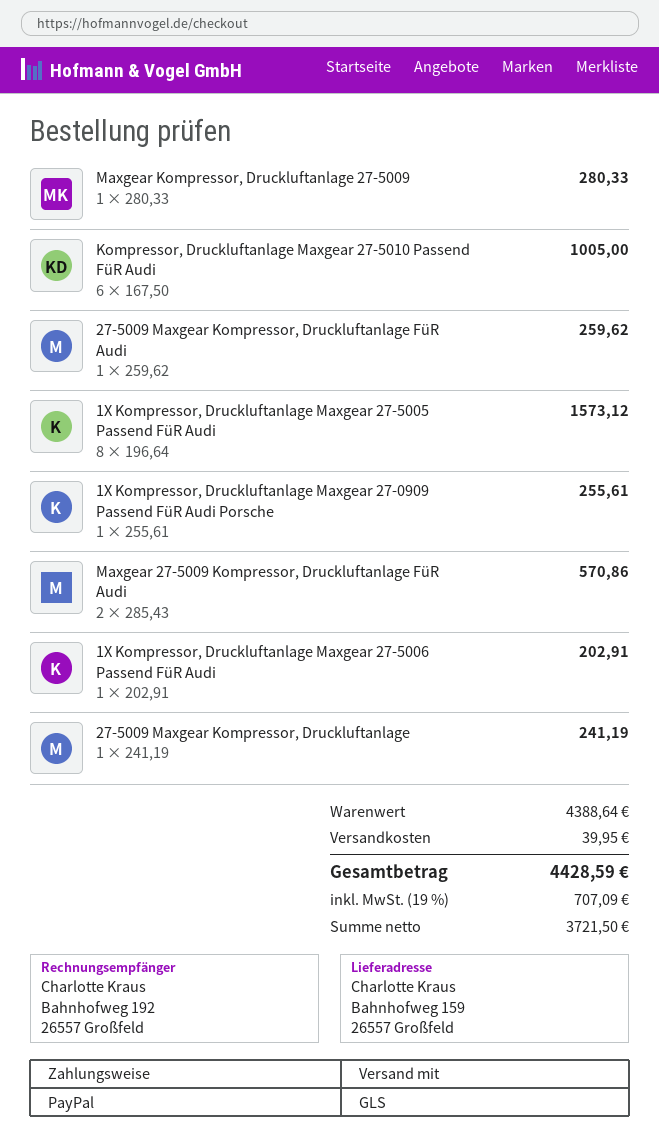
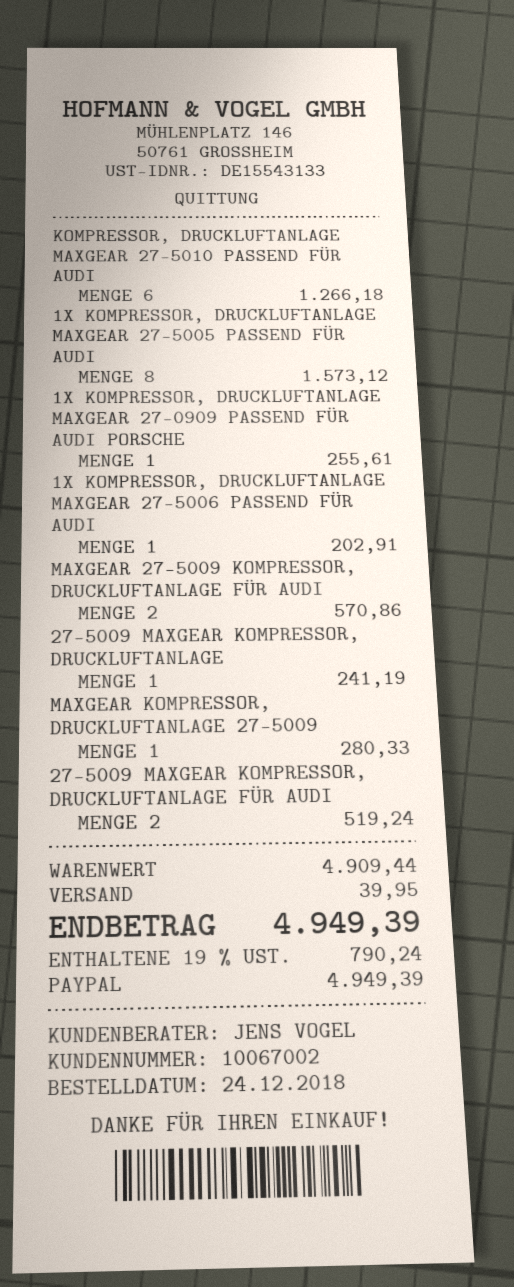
Kompressor, Druckluftanlage Maxgear 27-5010 Passend FüR Audi: 6 for 1005.00 -> 6 for 1266.18
27-5009 Maxgear Kompressor, Druckluftanlage FüR Audi: 1 for 259.62 -> 2 for 519.24
subtotal: 4388.64 -> 4909.44
tax: 19% = 707.09 -> 19% = 790.24
total: 4428.59 -> 4949.39

